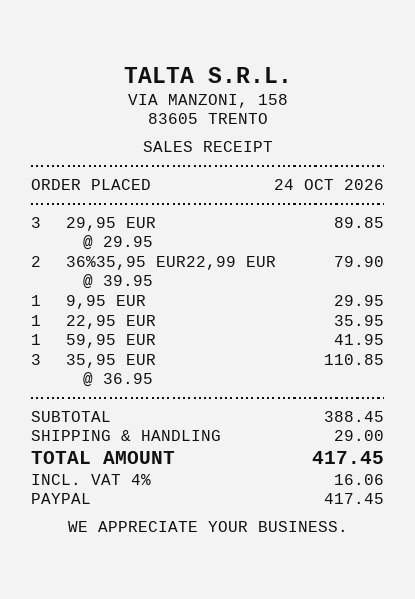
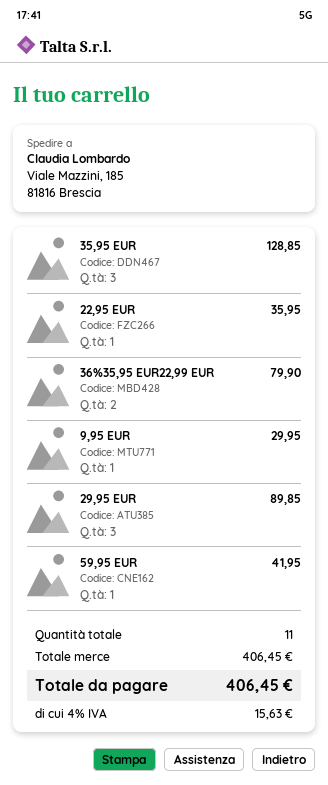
35,95 EUR: 3 for 110.85 -> 3 for 128.85
subtotal: 388.45 -> 406.45
shipping: 29.00 -> none
tax: 4% = 16.06 -> 4% = 15.63
total: 417.45 -> 406.45

